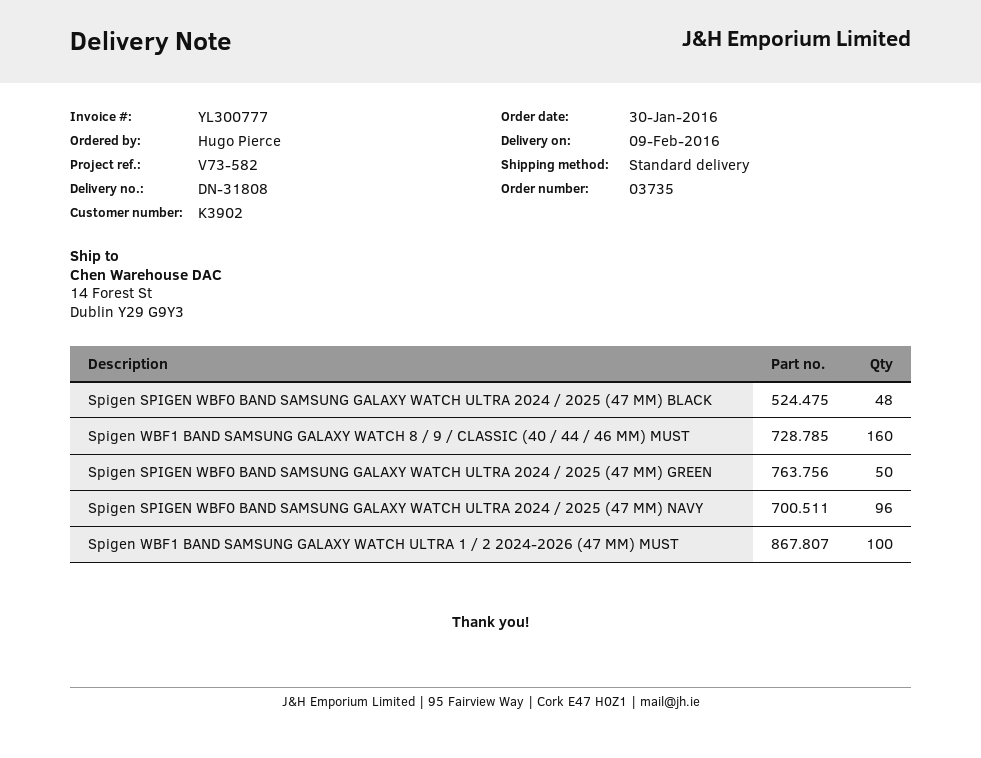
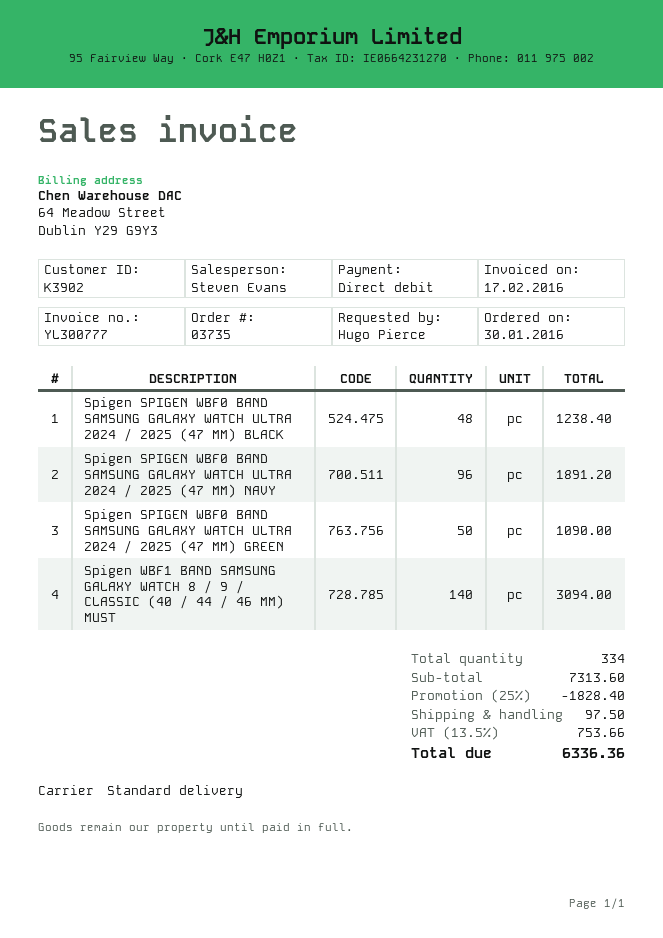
Spigen WBF1 BAND SAMSUNG GALAXY WATCH 8 / 9 / CLASSIC (40 / 44 / 46 MM) MUST: 160 -> 140
Spigen WBF1 BAND SAMSUNG GALAXY WATCH ULTRA 1 / 2 2024-2026 (47 MM) MUST: 100 -> none

